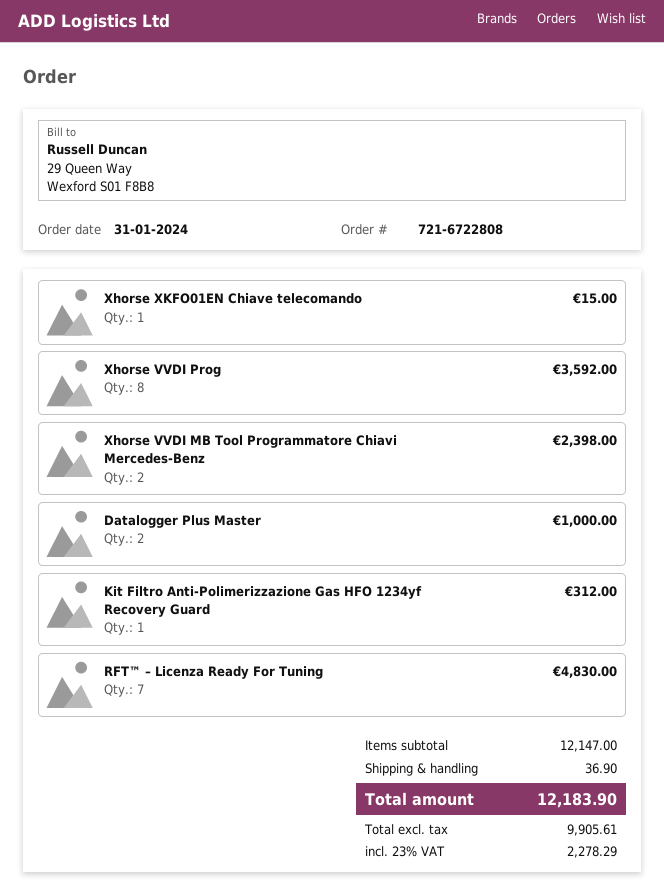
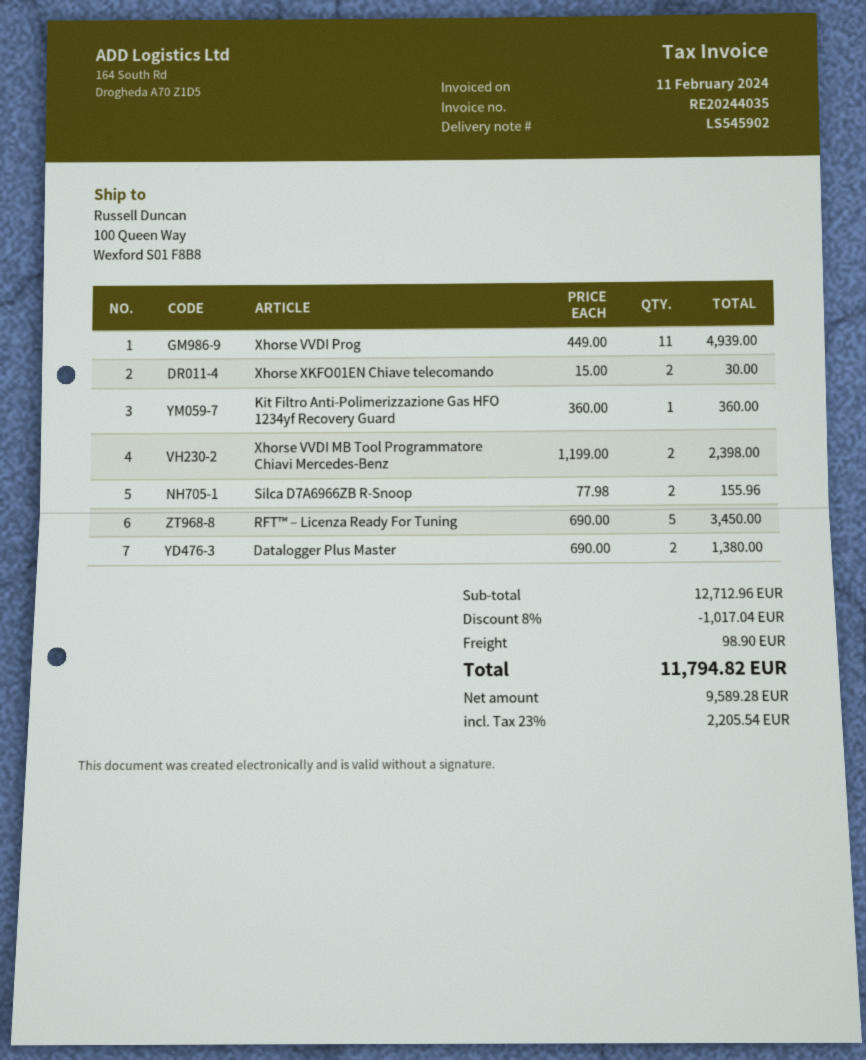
Xhorse XKFO01EN Chiave telecomando: 1 for 15.00 -> 2 for 30.00
Xhorse VVDI Prog: 8 for 3592.00 -> 11 for 4939.00
Datalogger Plus Master: 2 for 1000.00 -> 2 for 1380.00
Kit Filtro Anti-Polimerizzazione Gas HFO 1234yf Recovery Guard: 1 for 312.00 -> 1 for 360.00
RFT™ – Licenza Ready For Tuning: 7 for 4830.00 -> 5 for 3450.00
Silca D7A6966ZB R-Snoop: none -> 2 for 155.96
subtotal: 12147.00 -> 12712.96
discount: none -> 8% = 1017.04
shipping: 36.90 -> 98.90
net: 9905.61 -> 9589.28
tax: 23% = 2278.29 -> 23% = 2205.54
total: 12183.90 -> 11794.82

